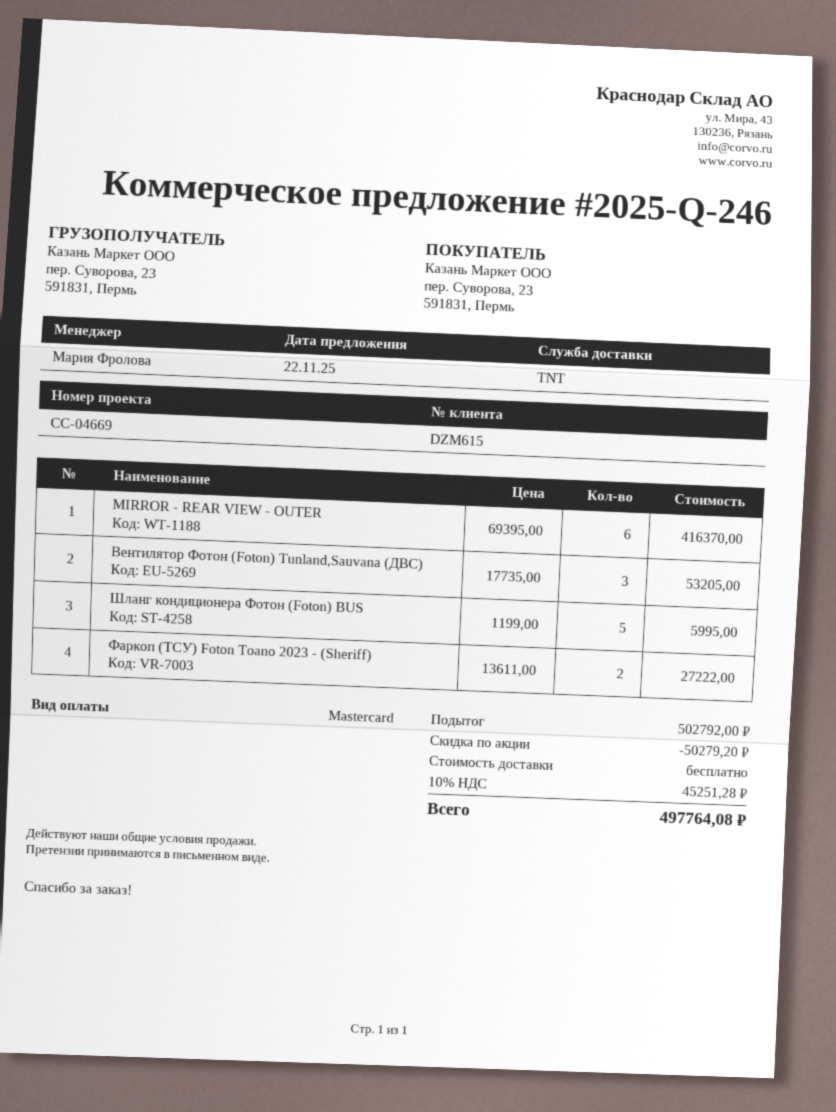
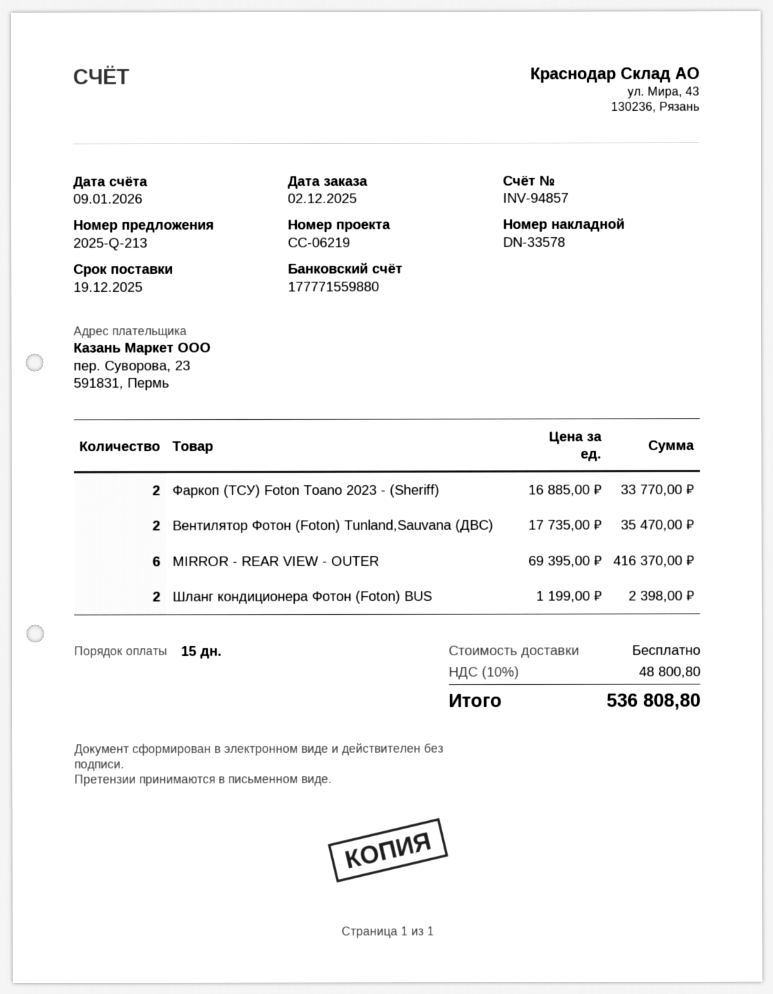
quote number: 2025-Q-246 -> 2025-Q-213
reference: CC-04669 -> CC-06219
Вентилятор Фотон (Foton) Tunland,Sauvana (ДВС): 3 x 17735.00 = 53205.00 -> 2 x 17735.00 = 35470.00
Шланг кондиционера Фотон (Foton) BUS: 5 x 1199.00 = 5995.00 -> 2 x 1199.00 = 2398.00
Фаркоп (ТСУ) Foton Toano 2023 - (Sheriff): 2 x 13611.00 = 27222.00 -> 2 x 16885.00 = 33770.00
discount: 50279.20 -> none
tax: 10% = 45251.28 -> 10% = 48800.80
total: 497764.08 -> 536808.80

